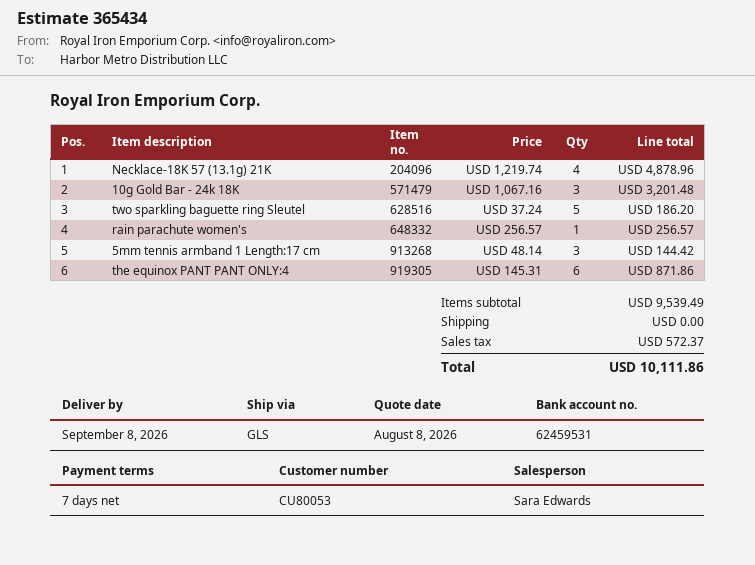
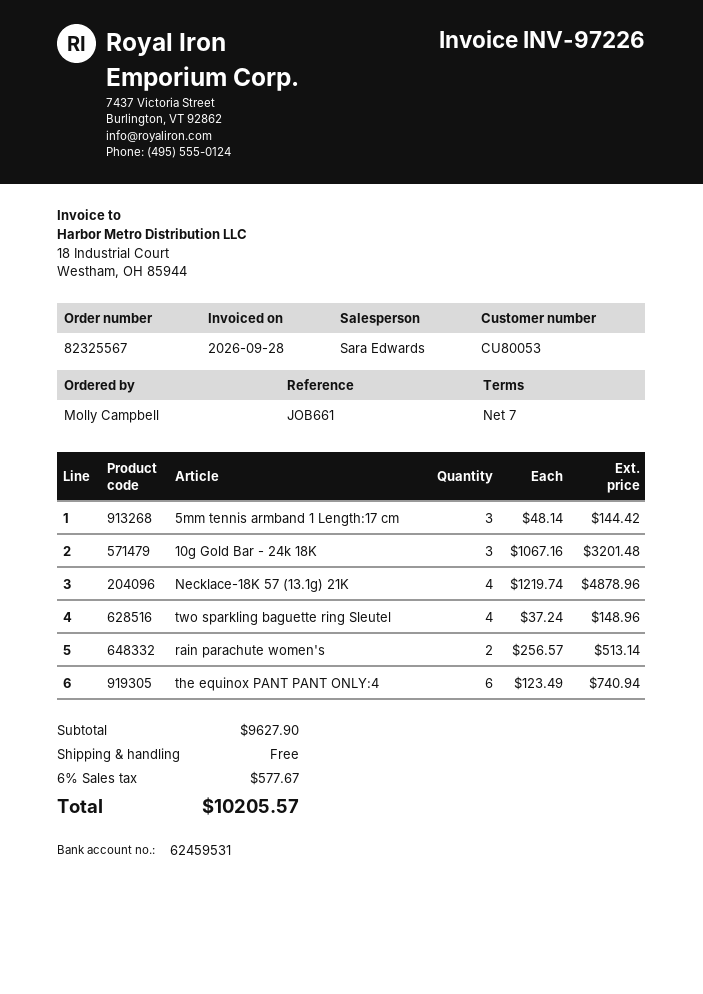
two sparkling baguette ring Sleutel: 5 x 37.24 = 186.20 -> 4 x 37.24 = 148.96
rain parachute women's: 1 x 256.57 = 256.57 -> 2 x 256.57 = 513.14
the equinox PANT PANT ONLY:4: 6 x 145.31 = 871.86 -> 6 x 123.49 = 740.94
subtotal: 9539.49 -> 9627.90
tax: 572.37 -> 577.67
total: 10111.86 -> 10205.57

